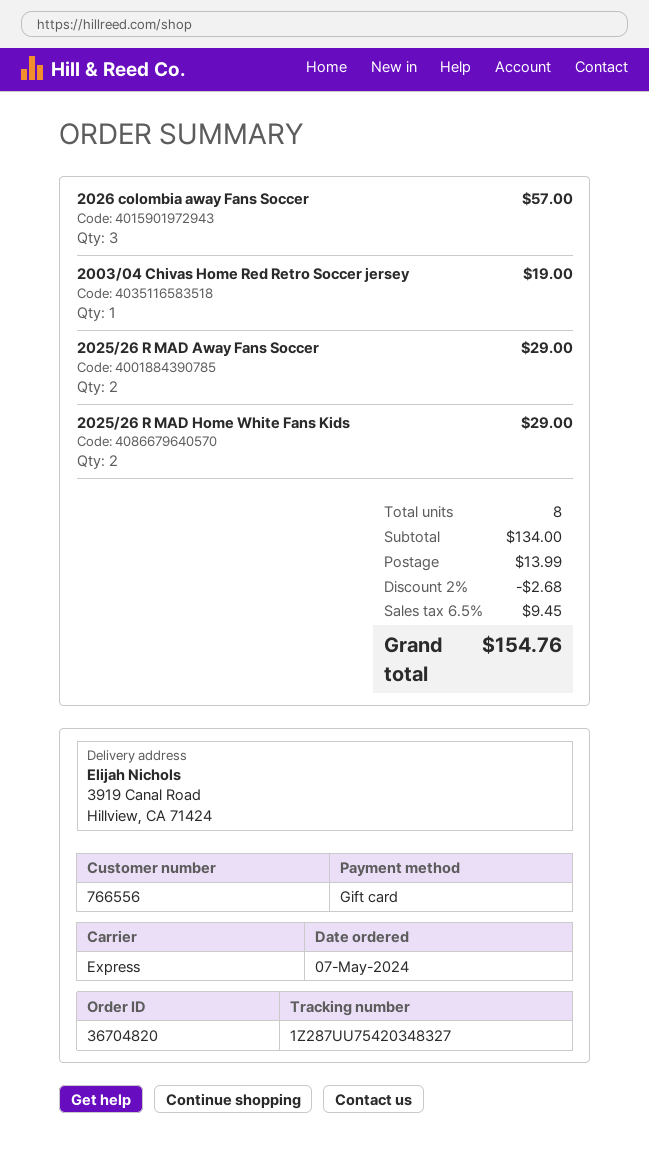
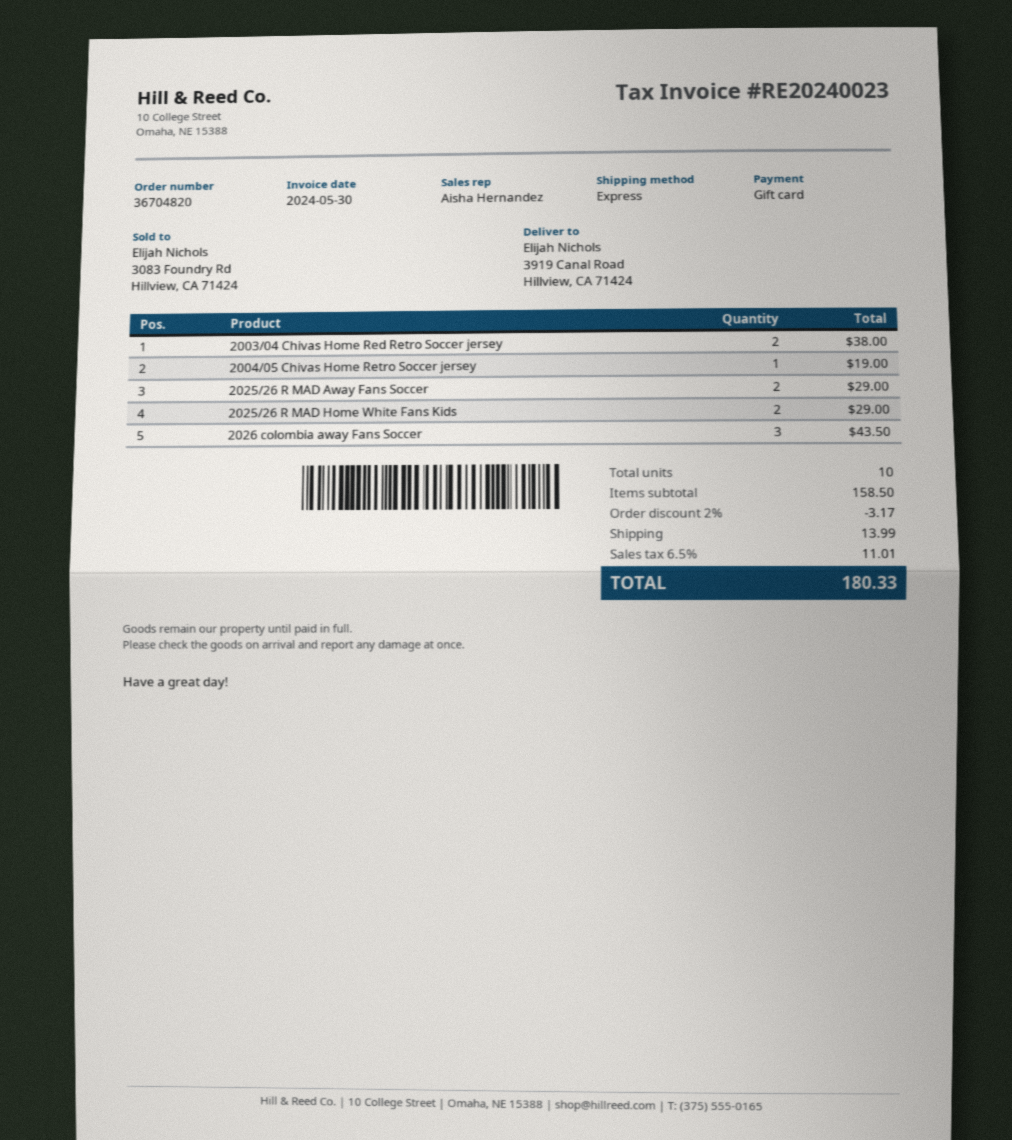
2026 colombia away Fans Soccer: 3 for 57.00 -> 3 for 43.50
2003/04 Chivas Home Red Retro Soccer jersey: 1 for 19.00 -> 2 for 38.00
2004/05 Chivas Home Retro Soccer jersey: none -> 1 for 19.00
total quantity: 8 -> 10
subtotal: 134.00 -> 158.50
discount: 2% = 2.68 -> 2% = 3.17
tax: 6.5% = 9.45 -> 6.5% = 11.01
total: 154.76 -> 180.33

